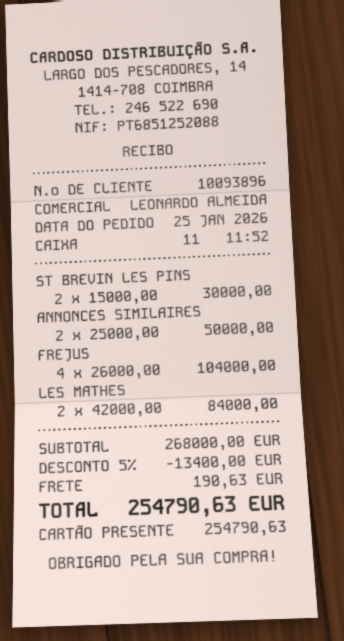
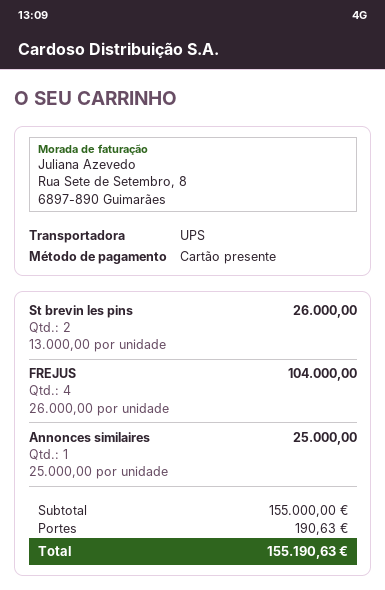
ST BREVIN LES PINS: 2 x 15000.00 = 30000.00 -> 2 x 13000.00 = 26000.00
ANNONCES SIMILAIRES: 2 x 25000.00 = 50000.00 -> 1 x 25000.00 = 25000.00
LES MATHES: 2 x 42000.00 = 84000.00 -> none
subtotal: 268000.00 -> 155000.00
discount: 5% = 13400.00 -> none
total: 254790.63 -> 155190.63

